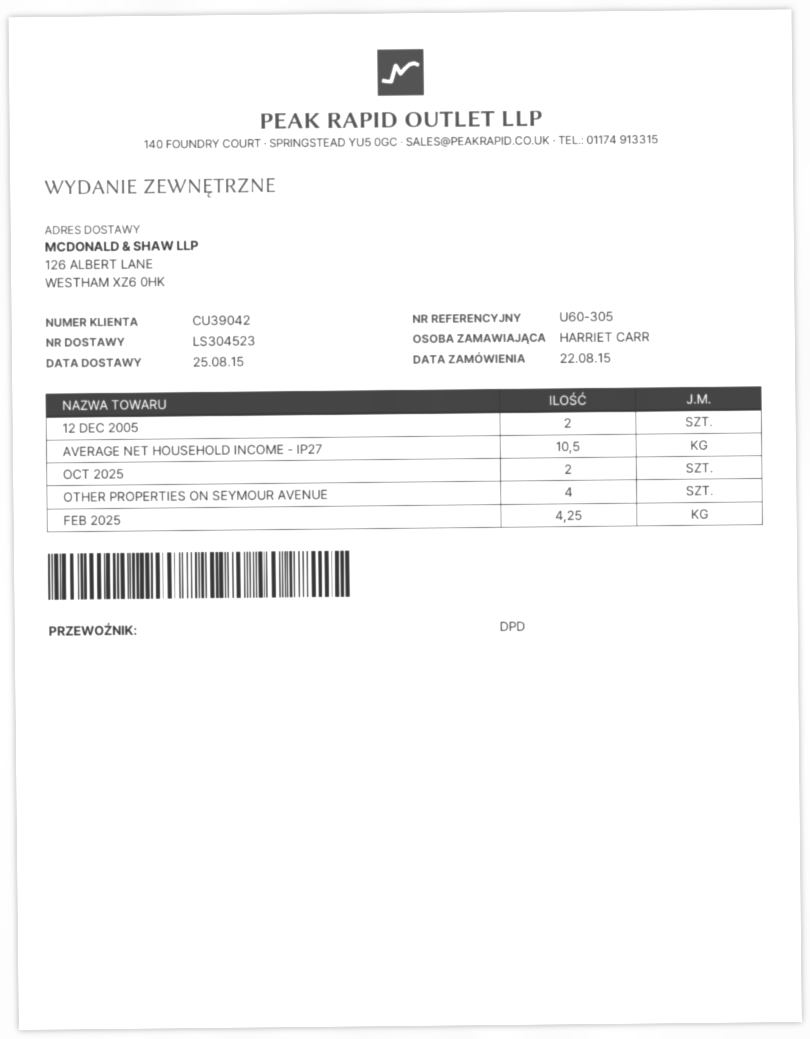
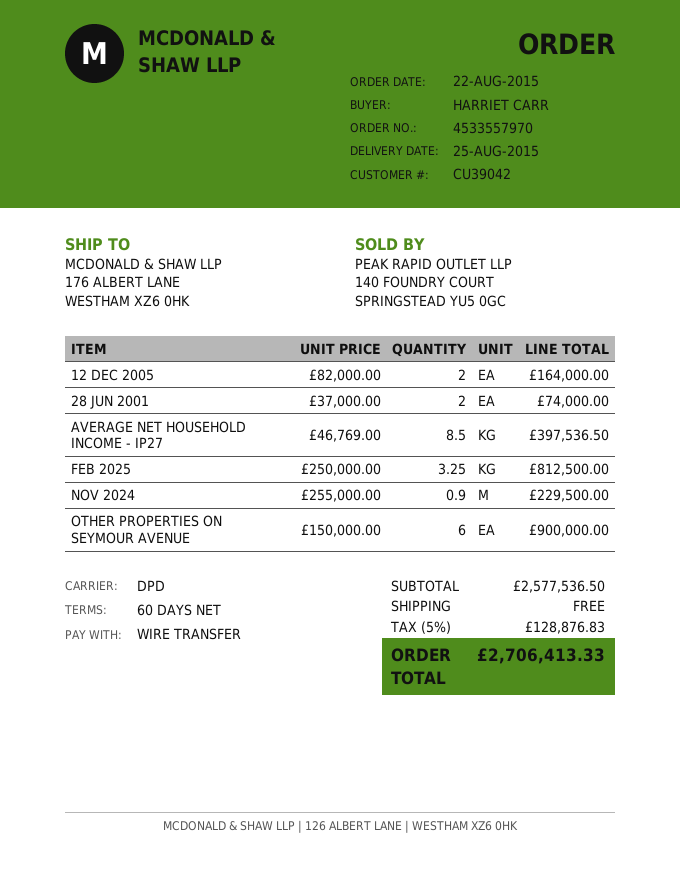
ship to: 126 ALBERT LANE, WESTHAM XZ6 0HK -> 176 ALBERT LANE, WESTHAM XZ6 0HK
AVERAGE NET HOUSEHOLD INCOME - IP27: 10.5 -> 8.5
OCT 2025: 2 -> none
OTHER PROPERTIES ON SEYMOUR AVENUE: 4 -> 6
FEB 2025: 4.25 -> 3.25
28 JUN 2001: none -> 2
NOV 2024: none -> 0.9

